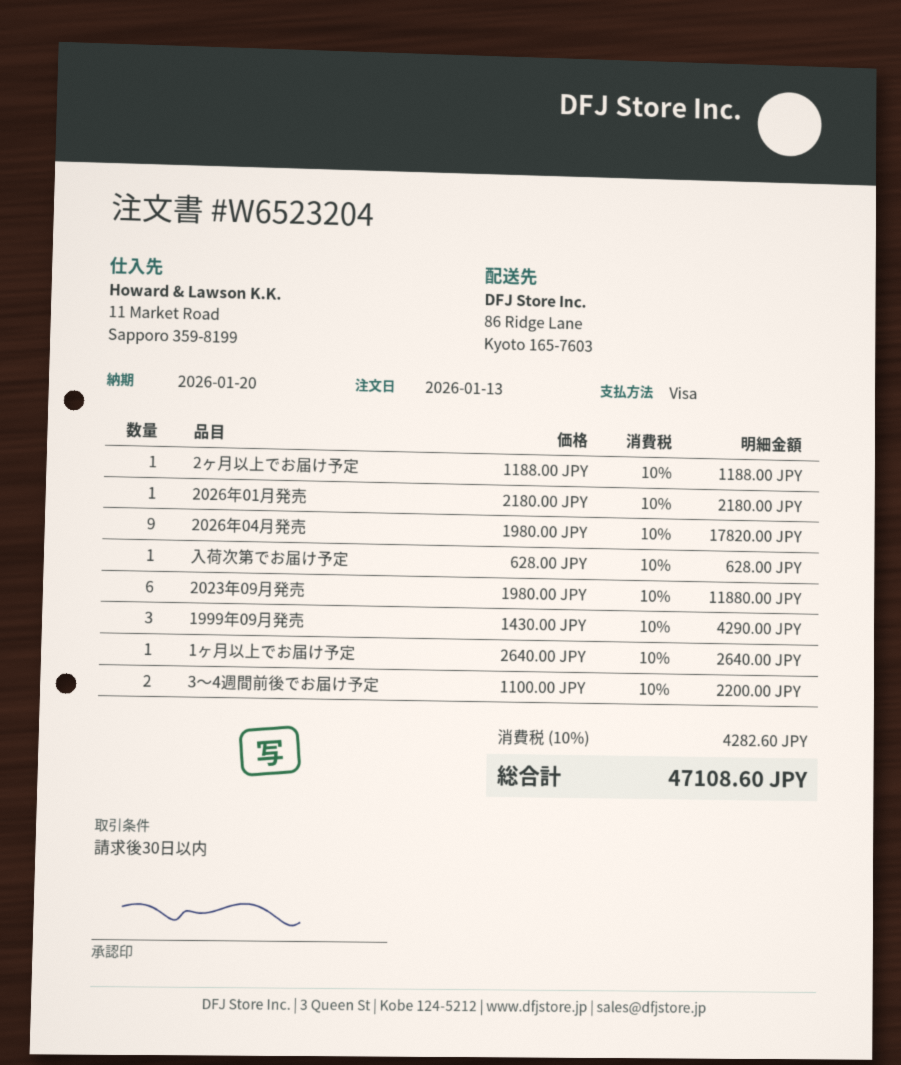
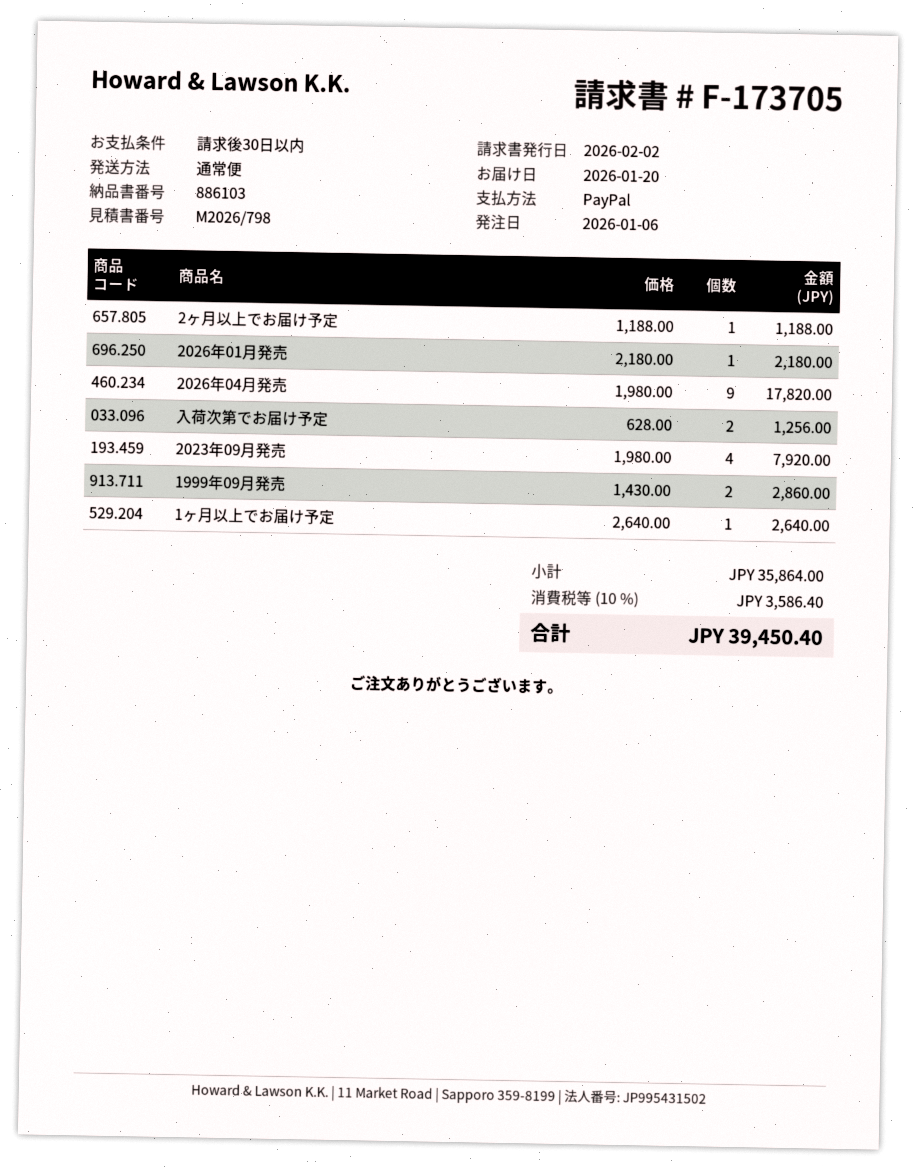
order date: 2026-01-13 -> 2026-01-06
payment method: Visa -> PayPal
入荷次第でお届け予定: 1 x 628.00 = 628.00 -> 2 x 628.00 = 1256.00
2023年09月発売: 6 x 1980.00 = 11880.00 -> 4 x 1980.00 = 7920.00
1999年09月発売: 3 x 1430.00 = 4290.00 -> 2 x 1430.00 = 2860.00
3〜4週間前後でお届け予定: 2 x 1100.00 = 2200.00 -> none
tax: 10% = 4282.60 -> 10% = 3586.40
total: 47108.60 -> 39450.40

